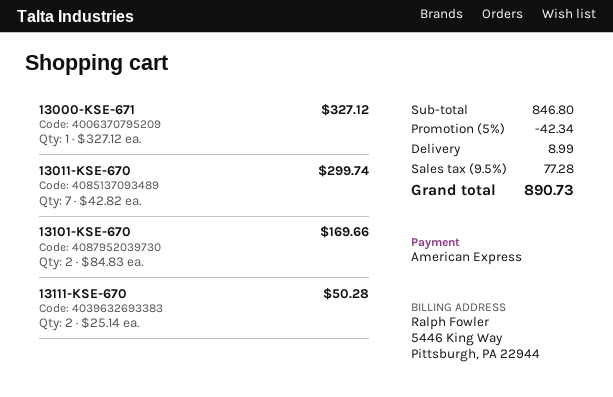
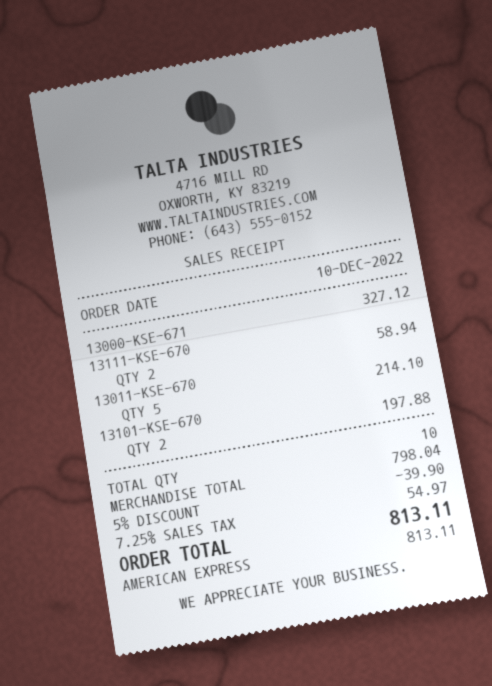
13011-KSE-670: 7 for 299.74 -> 5 for 214.10
13101-KSE-670: 2 for 169.66 -> 2 for 197.88
13111-KSE-670: 2 for 50.28 -> 2 for 58.94
subtotal: 846.80 -> 798.04
discount: 5% = 42.34 -> 5% = 39.90
shipping: 8.99 -> none
tax: 9.5% = 77.28 -> 7.25% = 54.97
total: 890.73 -> 813.11

